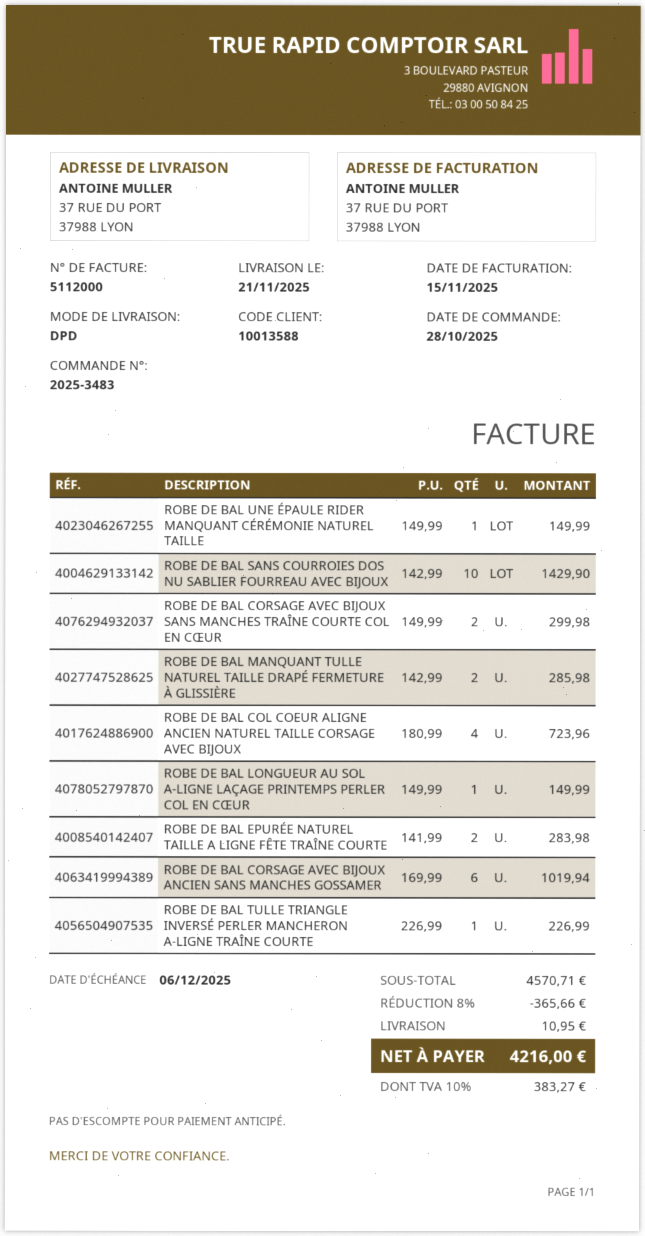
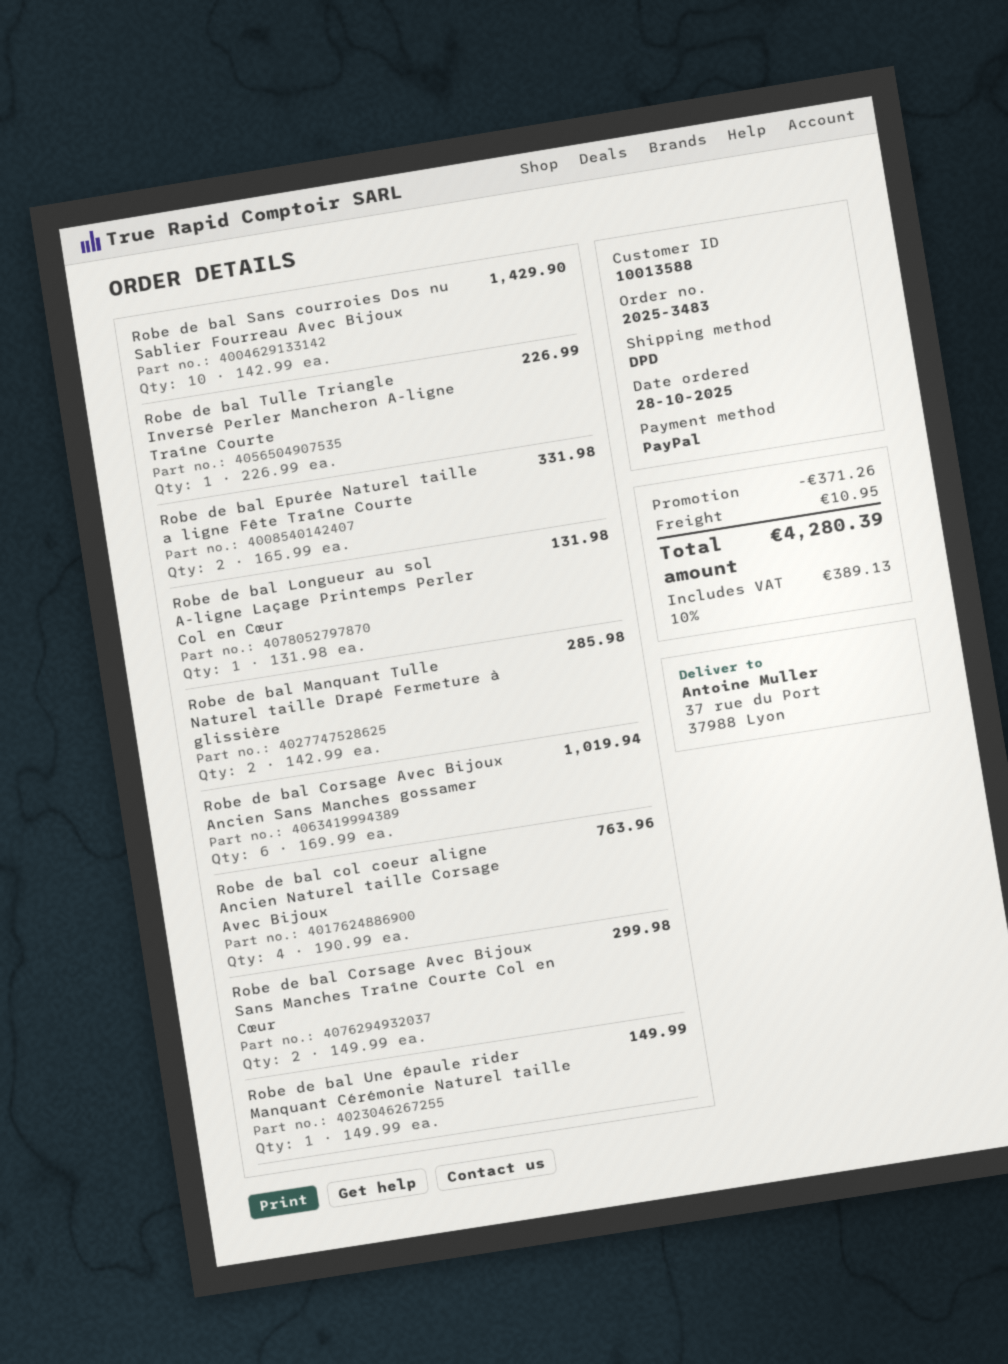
ROBE DE BAL COL COEUR ALIGNE ANCIEN NATUREL TAILLE CORSAGE AVEC BIJOUX: 4 x 180.99 = 723.96 -> 4 x 190.99 = 763.96
ROBE DE BAL LONGUEUR AU SOL A-LIGNE LAÇAGE PRINTEMPS PERLER COL EN CŒUR: 1 x 149.99 = 149.99 -> 1 x 131.98 = 131.98
ROBE DE BAL EPURÉE NATUREL TAILLE A LIGNE FÊTE TRAÎNE COURTE: 2 x 141.99 = 283.98 -> 2 x 165.99 = 331.98
discount: 365.66 -> 371.26
tax: 10% = 383.27 -> 10% = 389.13
total: 4216.00 -> 4280.39

